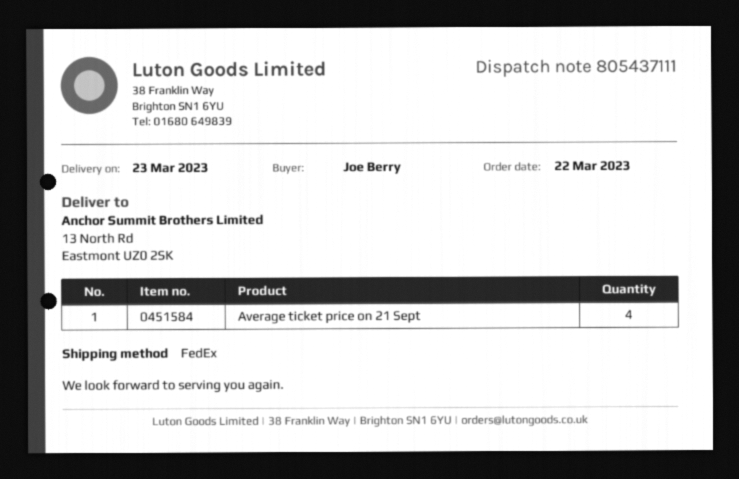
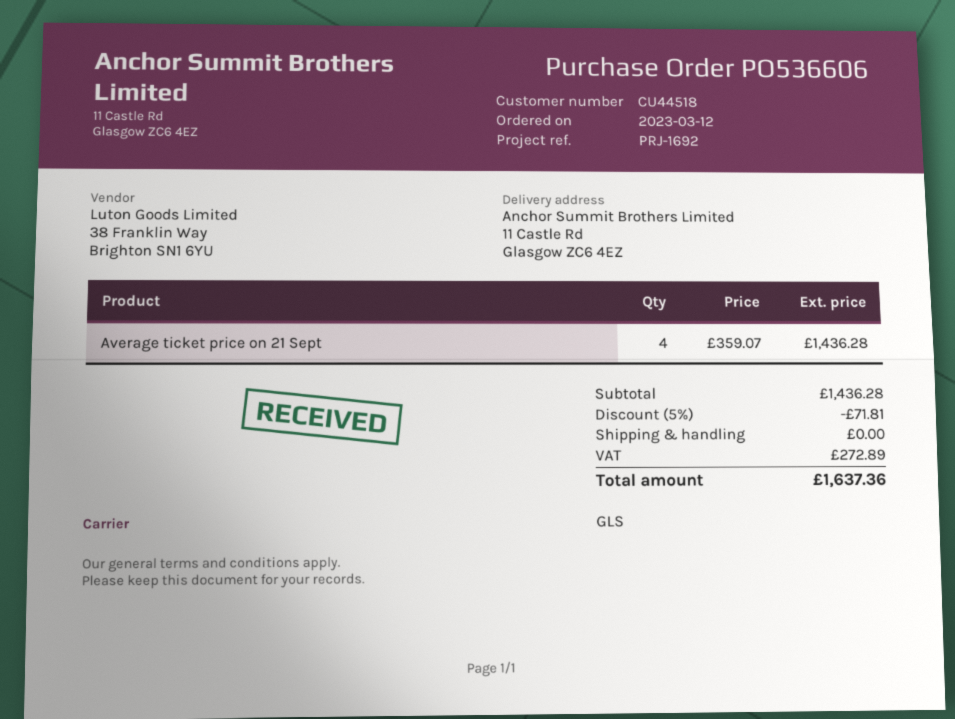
order date: 2023-03-22 -> 2023-03-12
shipping method: FedEx -> GLS
ship to: 13 North Rd, Eastmont UZ0 2SK -> 11 Castle Rd, Glasgow ZC6 4EZ

